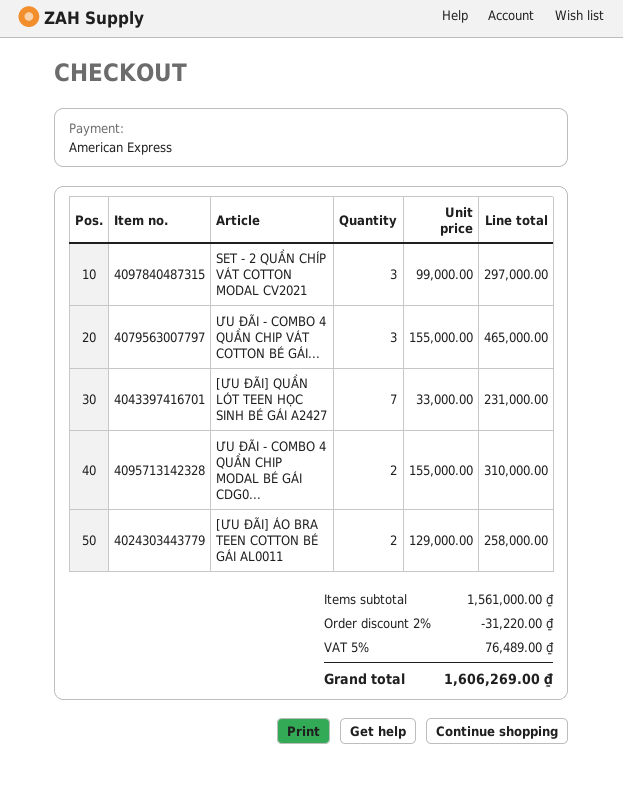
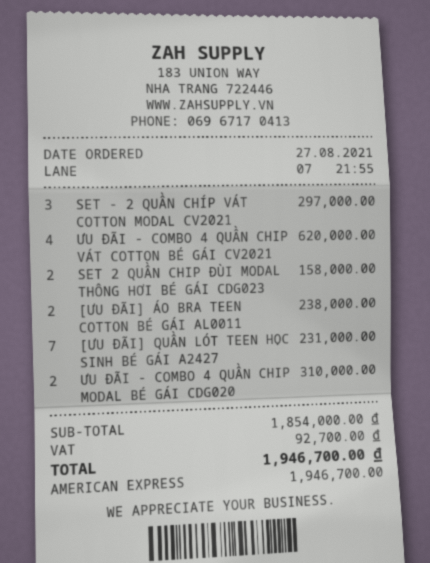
ƯU ĐÃI - COMBO 4 QUẦN CHIP VÁT COTTON BÉ GÁI...: 3 for 465000.00 -> 4 for 620000.00
[ƯU ĐÃI] ÁO BRA TEEN COTTON BÉ GÁI AL0011: 2 for 258000.00 -> 2 for 238000.00
SET 2 QUẦN CHIP ĐÙI MODAL THÔNG HƠI BÉ GÁI CDG023: none -> 2 for 158000.00
subtotal: 1561000.00 -> 1854000.00
discount: 2% = 31220.00 -> none
tax: 76489.00 -> 92700.00
total: 1606269.00 -> 1946700.00

